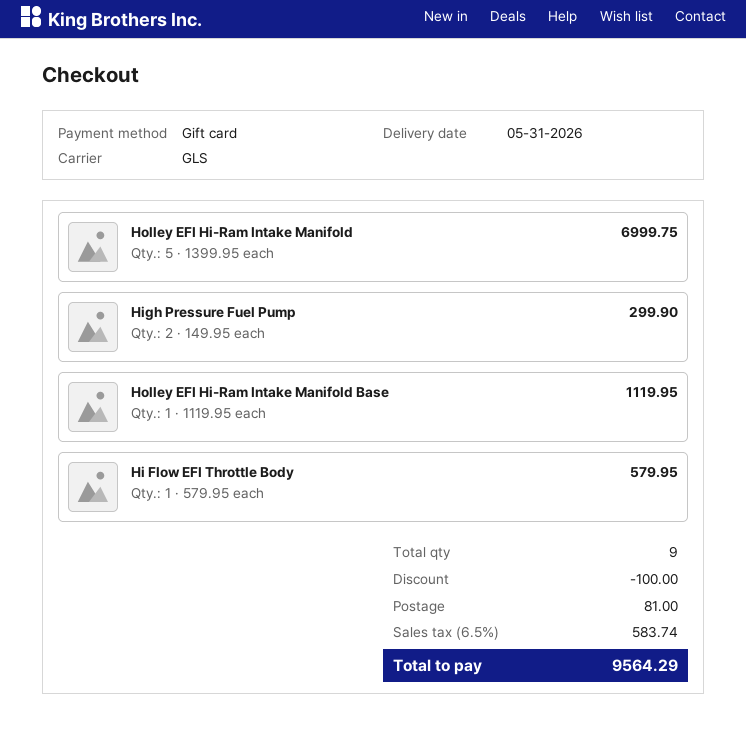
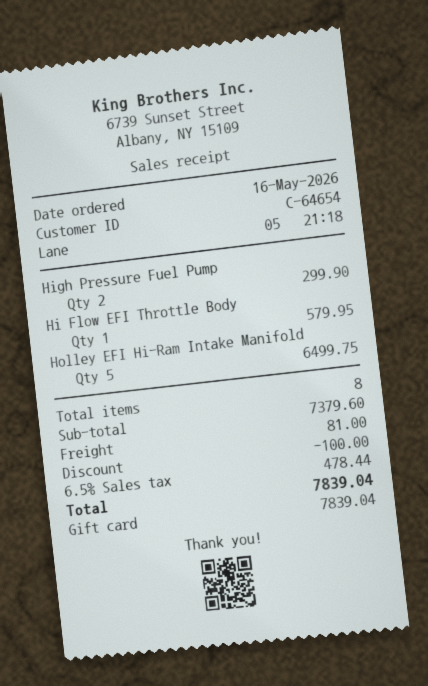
Holley EFI Hi-Ram Intake Manifold: 5 for 6999.75 -> 5 for 6499.75
Holley EFI Hi-Ram Intake Manifold Base: 1 for 1119.95 -> none
total quantity: 9 -> 8
tax: 6.5% = 583.74 -> 6.5% = 478.44
total: 9564.29 -> 7839.04

